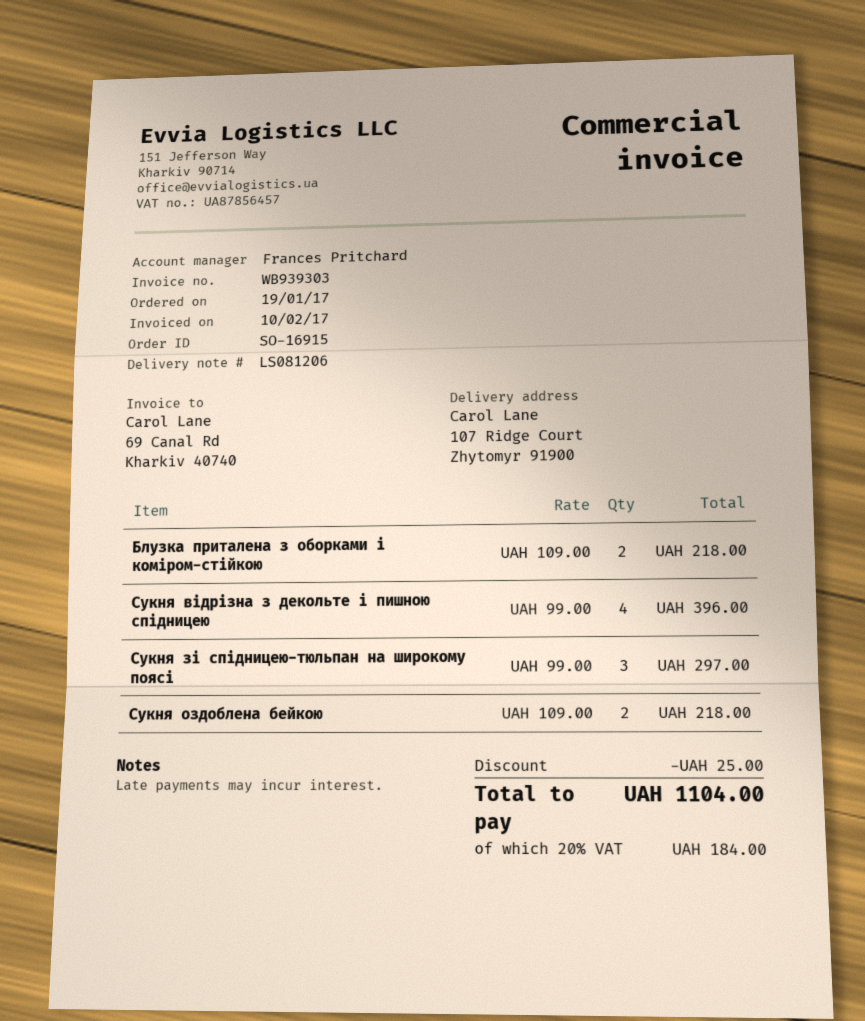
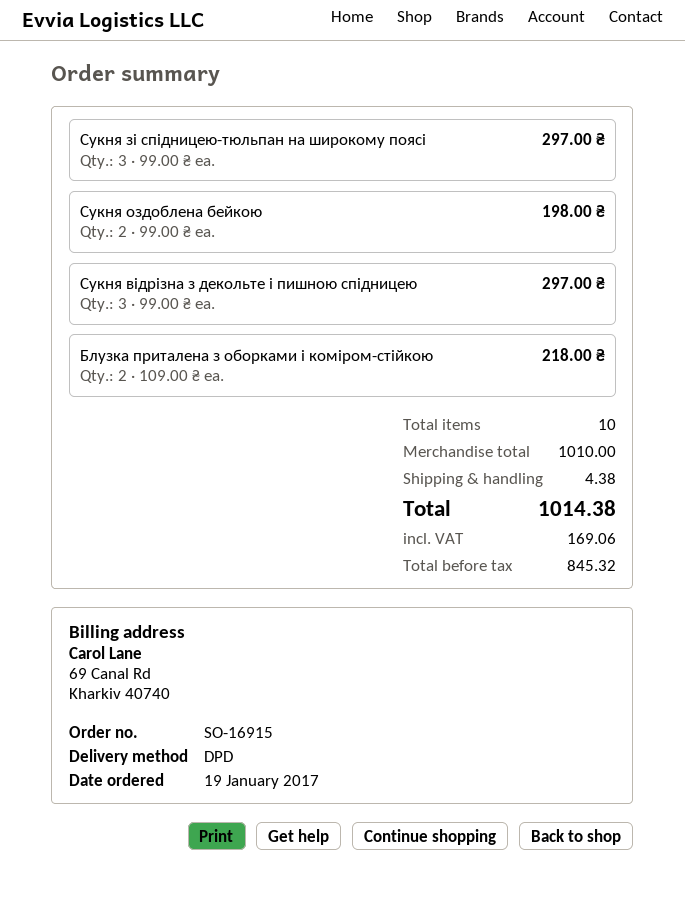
Сукня відрізна з декольте і пишною спідницею: 4 x 99.00 = 396.00 -> 3 x 99.00 = 297.00
Сукня оздоблена бейкою: 2 x 109.00 = 218.00 -> 2 x 99.00 = 198.00
discount: 25.00 -> none
shipping: none -> 4.38
tax: 184.00 -> 169.06
total: 1104.00 -> 1014.38

